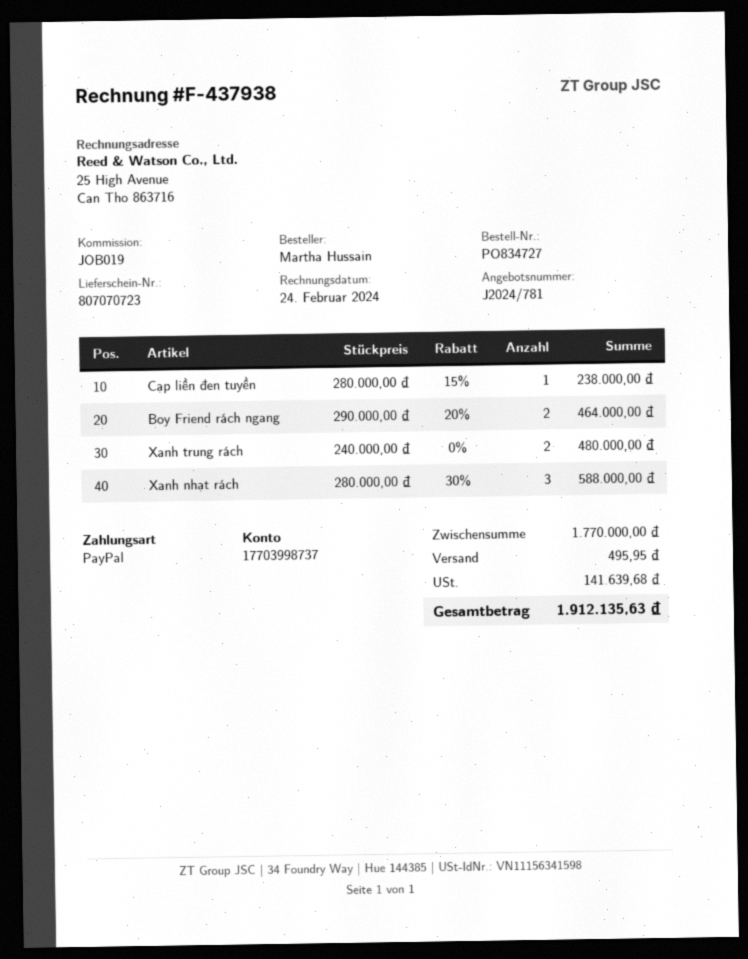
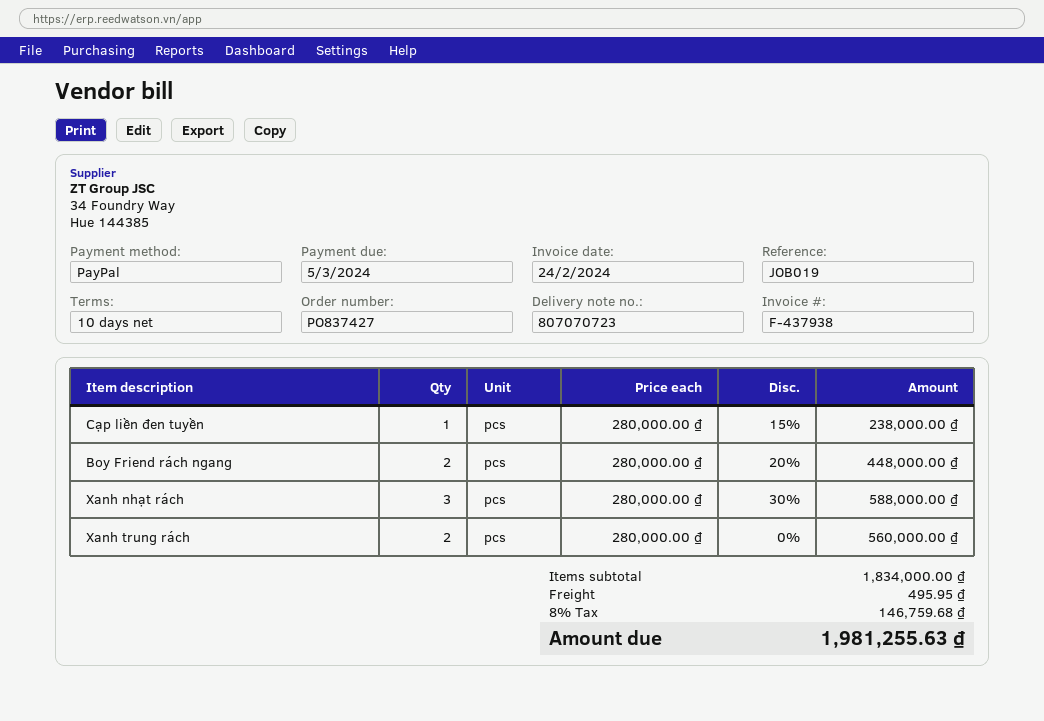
order number: PO834727 -> PO837427
Boy Friend rách ngang: 2 x 290000.00 - 20% = 464000.00 -> 2 x 280000.00 - 20% = 448000.00
Xanh trung rách: 2 x 240000.00 = 480000.00 -> 2 x 280000.00 = 560000.00
subtotal: 1770000.00 -> 1834000.00
tax: 141639.68 -> 146759.68
total: 1912135.63 -> 1981255.63

